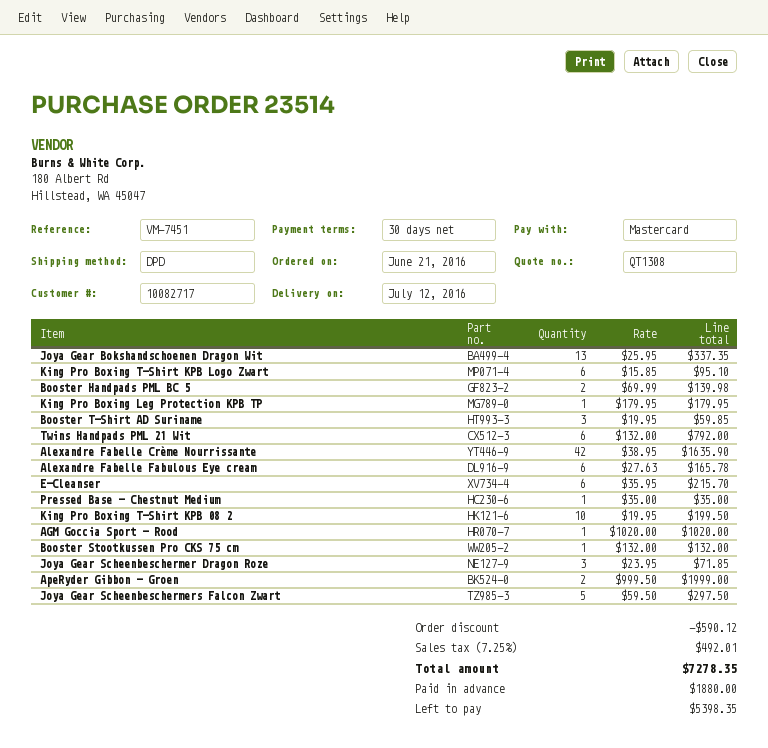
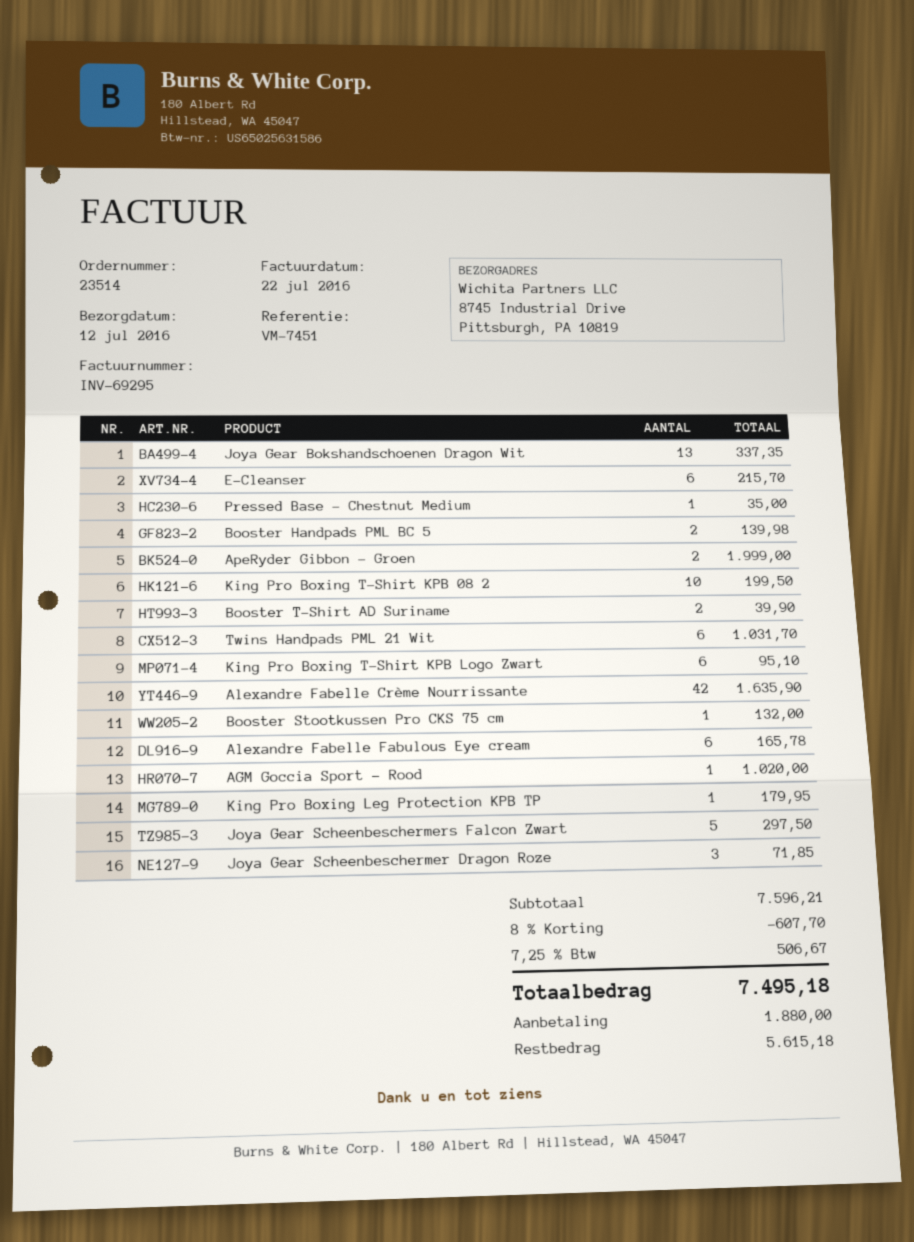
Booster T-Shirt AD Suriname: 3 for 59.85 -> 2 for 39.90
Twins Handpads PML 21 Wit: 6 for 792.00 -> 6 for 1031.70
discount: 590.12 -> 607.70
tax: 7.25% = 492.01 -> 7.25% = 506.67
total: 7278.35 -> 7495.18
balance: 5398.35 -> 5615.18

